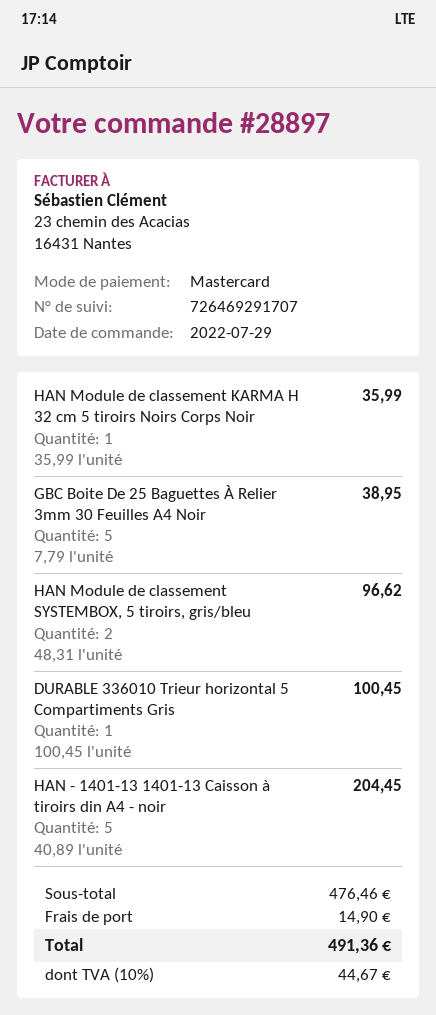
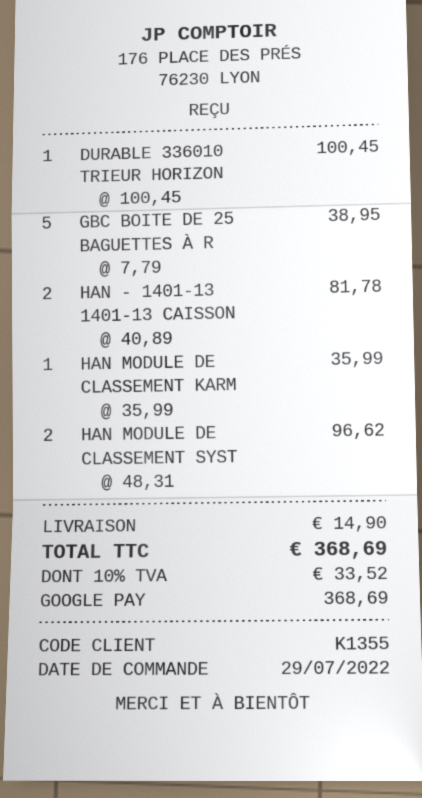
payment method: Mastercard -> Google Pay
HAN - 1401-13 1401-13 Caisson à tiroirs din A4 - noir: 5 x 40.89 = 204.45 -> 2 x 40.89 = 81.78
tax: 10% = 44.67 -> 10% = 33.52
total: 491.36 -> 368.69

